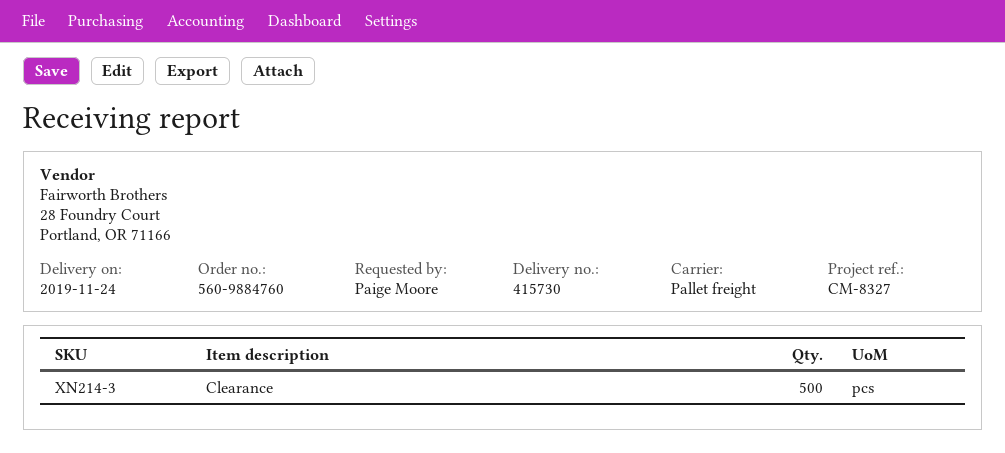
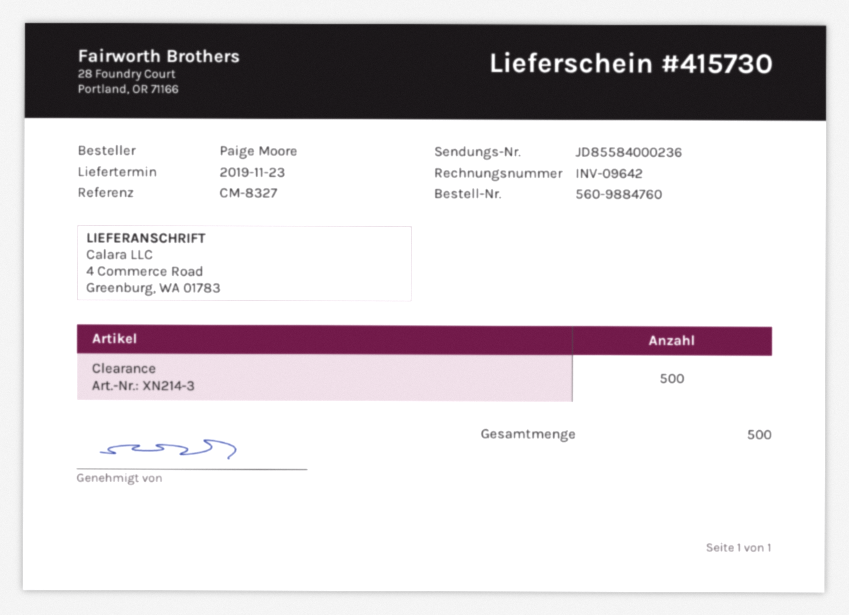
delivery date: 2019-11-24 -> 2019-11-23

